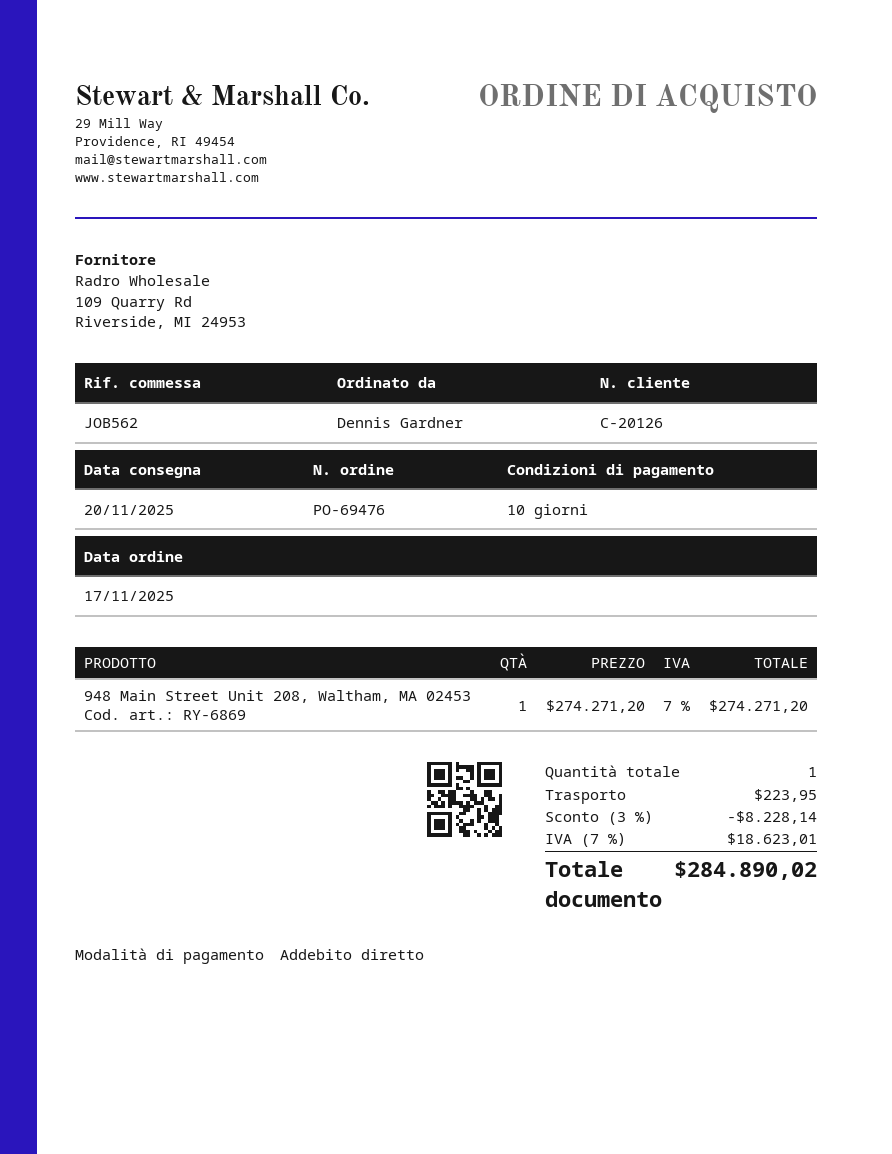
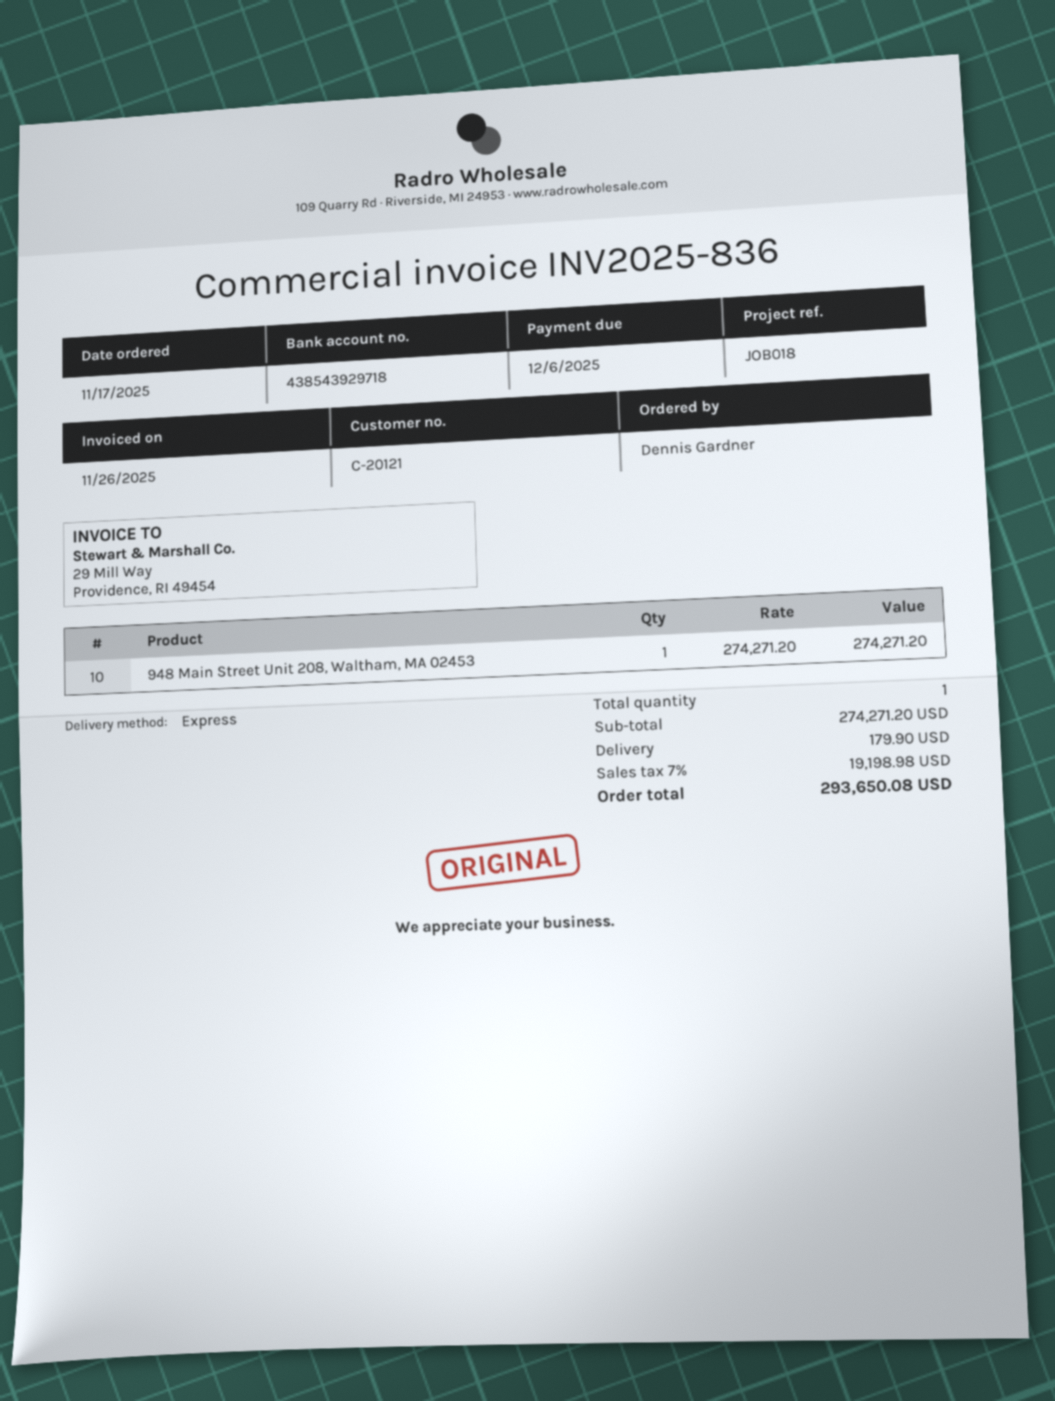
customer number: C-20126 -> C-20121
reference: JOB562 -> JOB018
discount: 3% = 8228.14 -> none
shipping: 223.95 -> 179.90
tax: 7% = 18623.01 -> 7% = 19198.98
total: 284890.02 -> 293650.08

